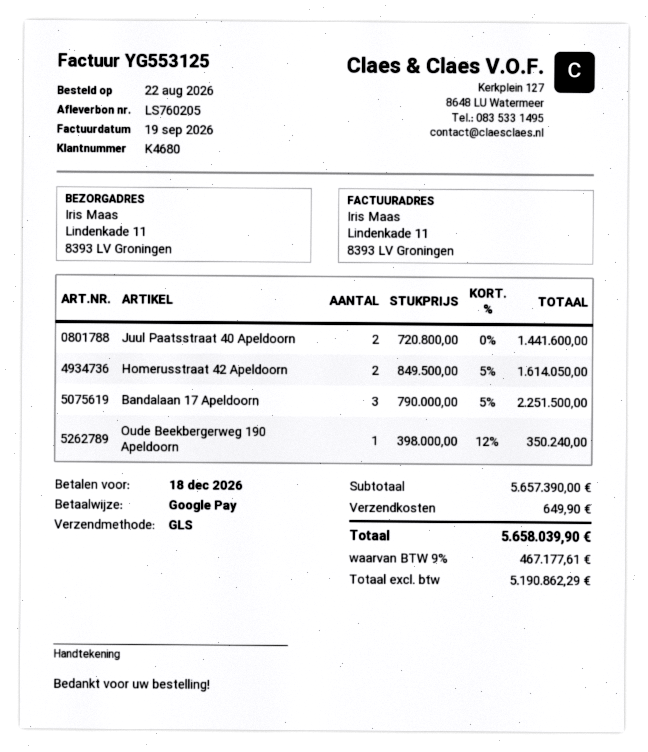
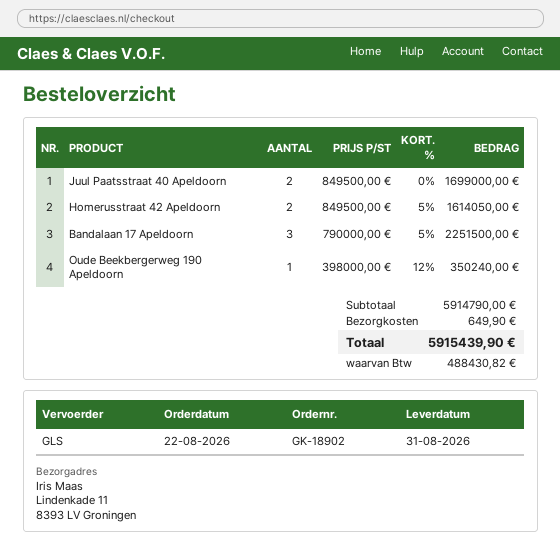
Juul Paatsstraat 40 Apeldoorn: 2 x 720800.00 = 1441600.00 -> 2 x 849500.00 = 1699000.00
subtotal: 5657390.00 -> 5914790.00
tax: 467177.61 -> 488430.82
total: 5658039.90 -> 5915439.90

